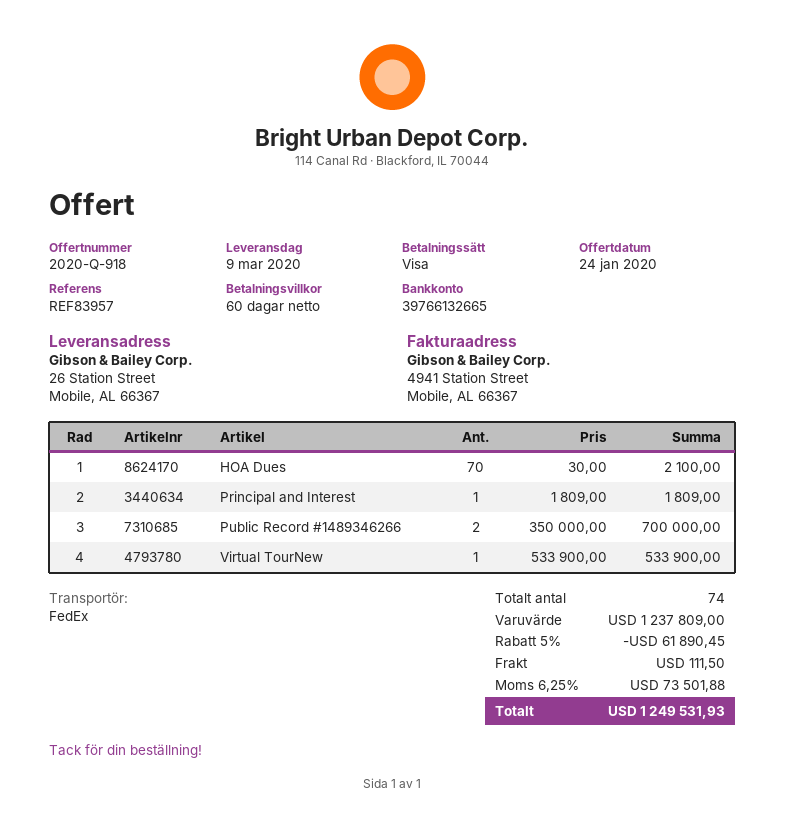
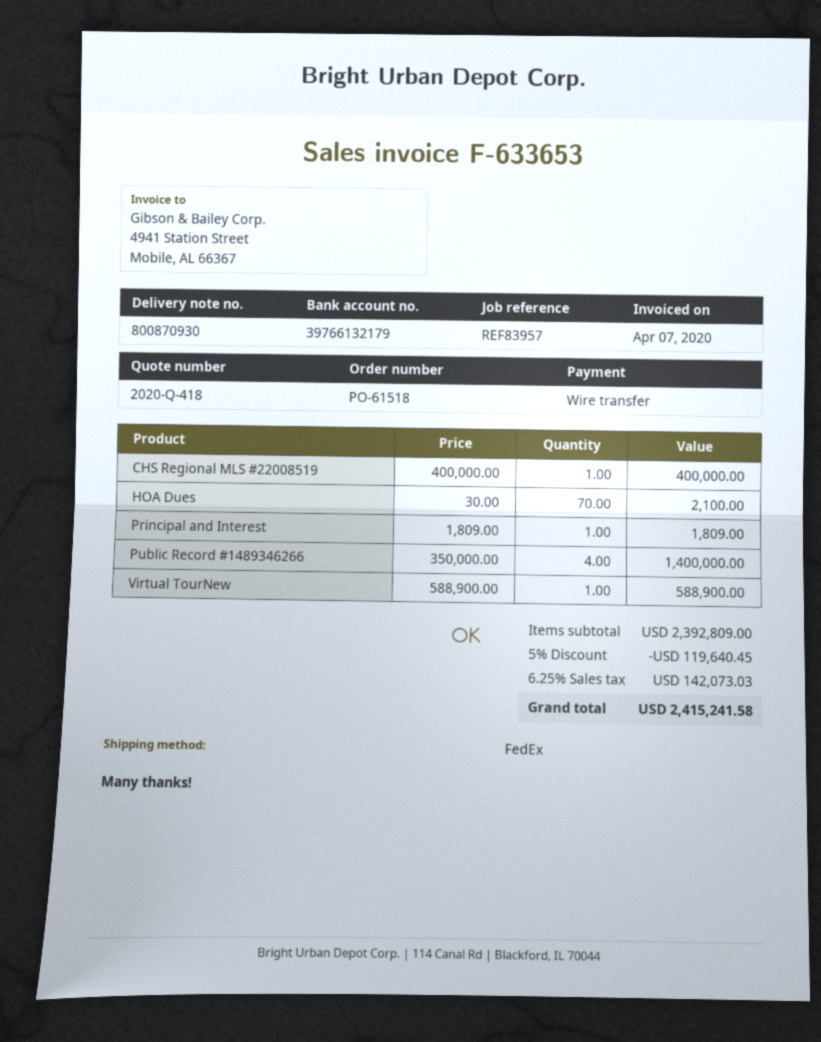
quote number: 2020-Q-918 -> 2020-Q-418
payment method: Visa -> bank transfer
bank account: 39766132665 -> 39766132179
Public Record #1489346266: 2 x 350000.00 = 700000.00 -> 4 x 350000.00 = 1400000.00
Virtual TourNew: 1 x 533900.00 = 533900.00 -> 1 x 588900.00 = 588900.00
CHS Regional MLS #22008519: none -> 1 x 400000.00 = 400000.00
subtotal: 1237809.00 -> 2392809.00
discount: 5% = 61890.45 -> 5% = 119640.45
shipping: 111.50 -> none
tax: 6.25% = 73501.88 -> 6.25% = 142073.03
total: 1249531.93 -> 2415241.58

